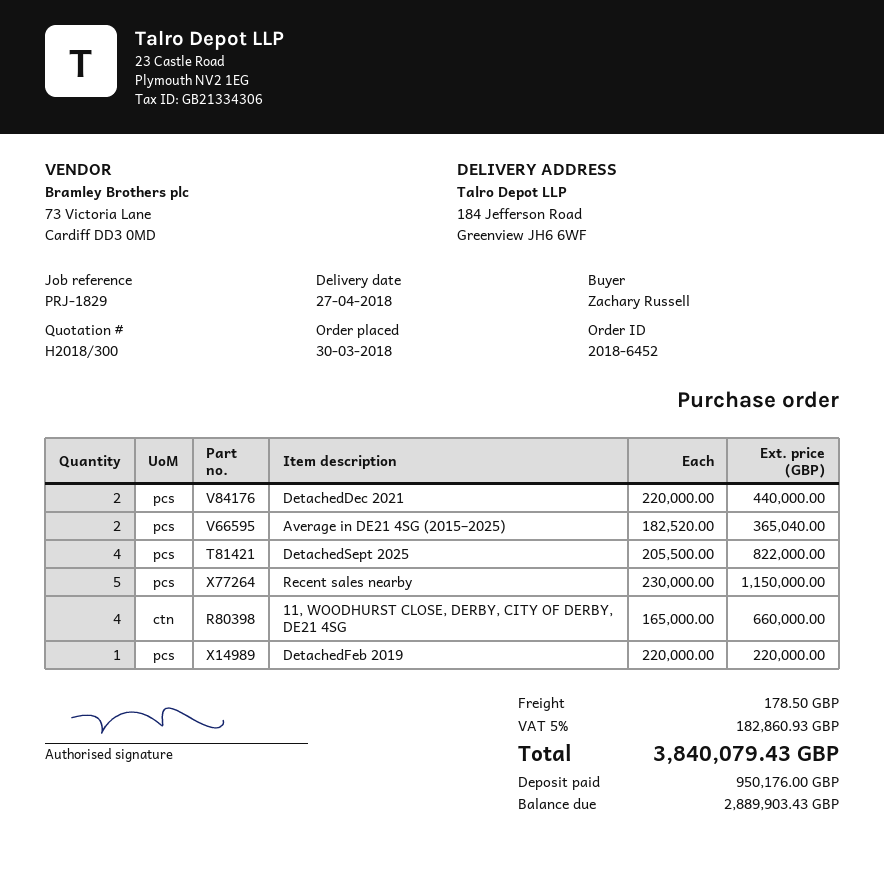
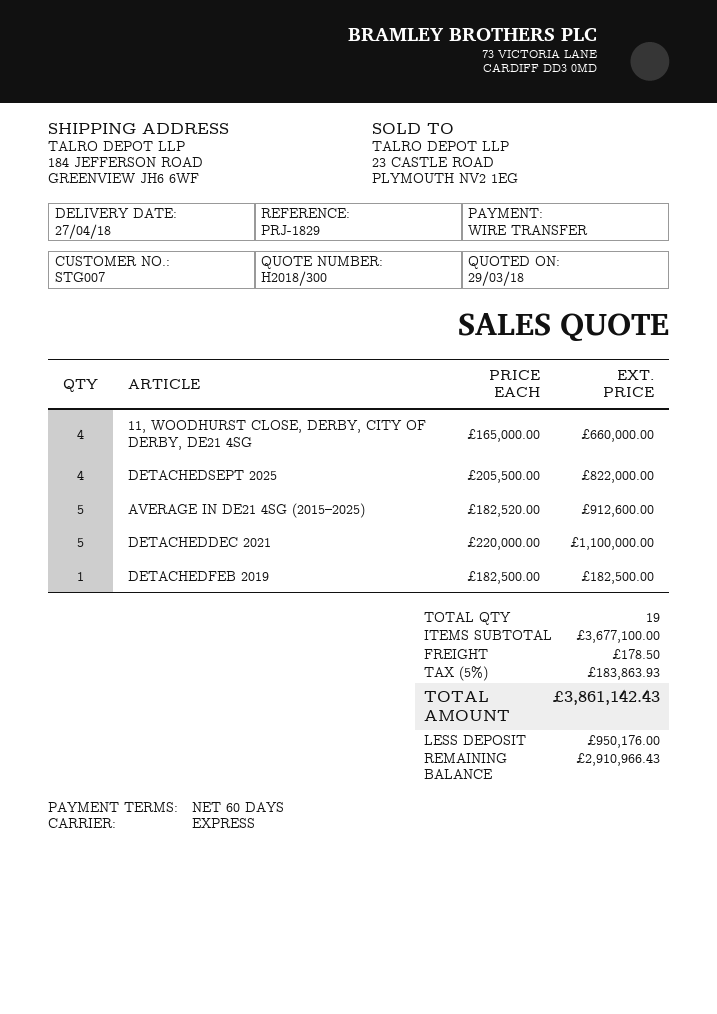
DetachedDec 2021: 2 x 220000.00 = 440000.00 -> 5 x 220000.00 = 1100000.00
Average in DE21 4SG (2015–2025): 2 x 182520.00 = 365040.00 -> 5 x 182520.00 = 912600.00
Recent sales nearby: 5 x 230000.00 = 1150000.00 -> none
DetachedFeb 2019: 1 x 220000.00 = 220000.00 -> 1 x 182500.00 = 182500.00
tax: 5% = 182860.93 -> 5% = 183863.93
total: 3840079.43 -> 3861142.43
balance: 2889903.43 -> 2910966.43

